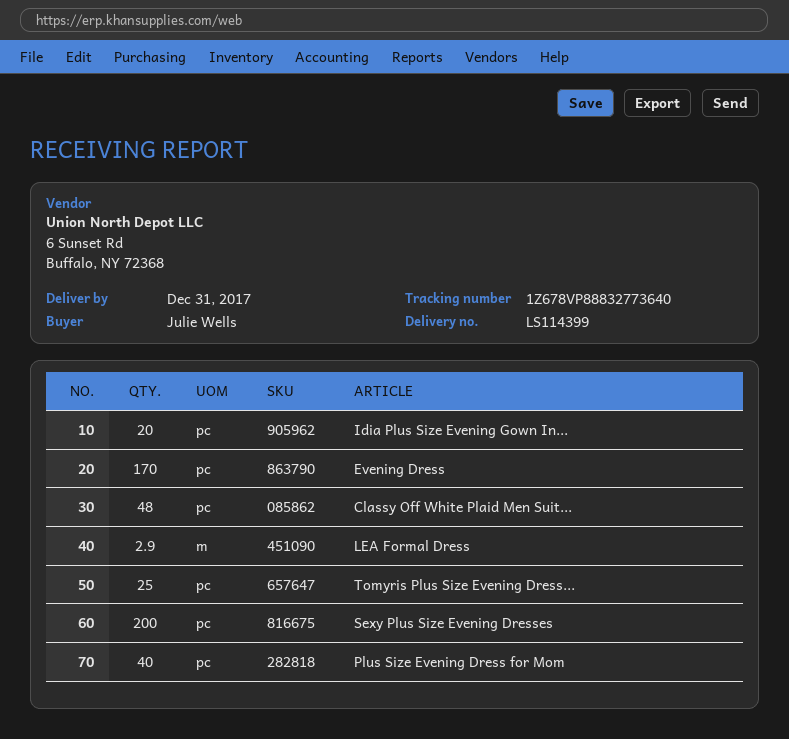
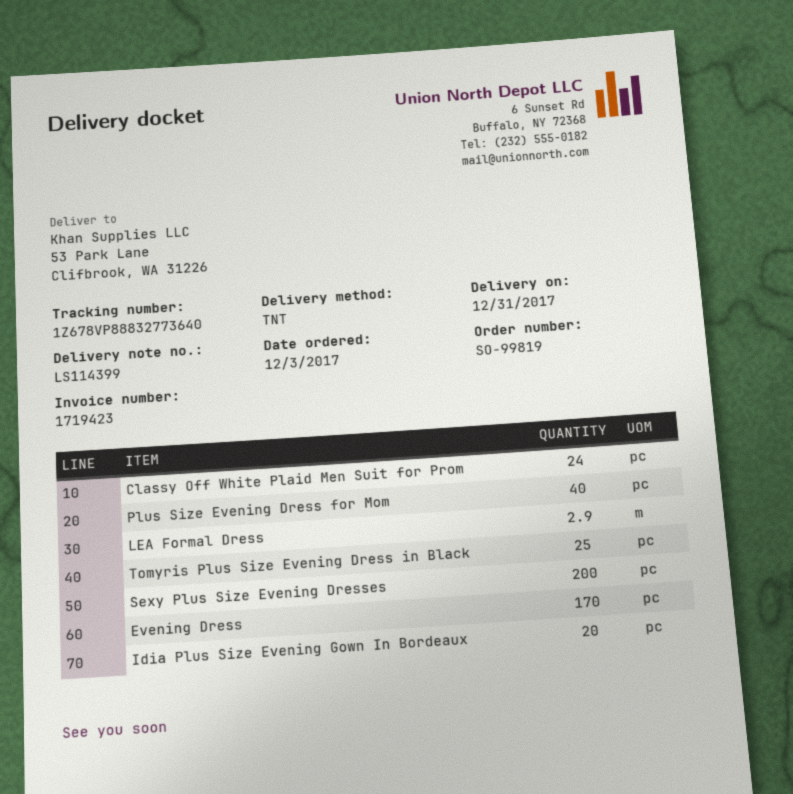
Classy Off White Plaid Men Suit...: 48 -> 24

